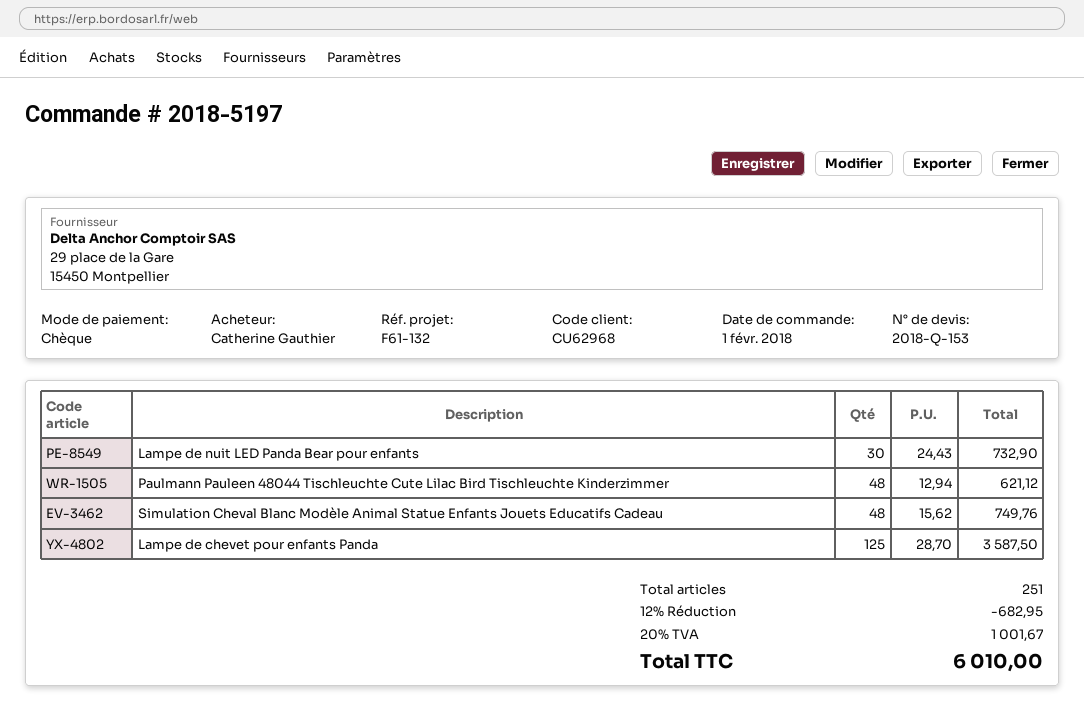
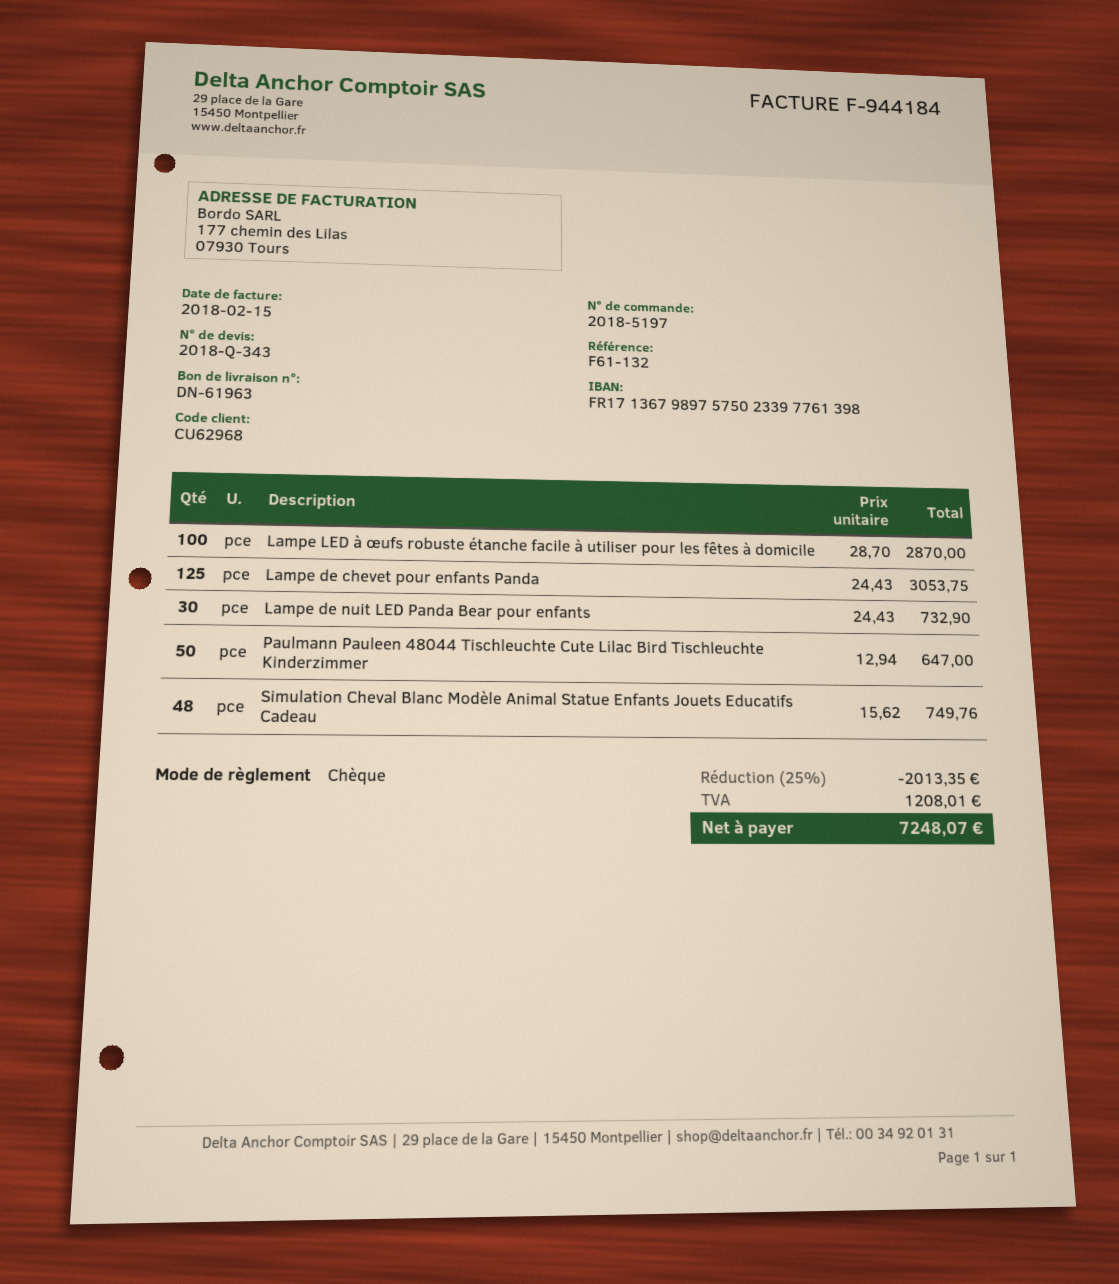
quote number: 2018-Q-153 -> 2018-Q-343
Paulmann Pauleen 48044 Tischleuchte Cute Lilac Bird Tischleuchte Kinderzimmer: 48 x 12.94 = 621.12 -> 50 x 12.94 = 647.00
Lampe de chevet pour enfants Panda: 125 x 28.70 = 3587.50 -> 125 x 24.43 = 3053.75
Lampe LED à œufs robuste étanche facile à utiliser pour les fêtes à domicile: none -> 100 x 28.70 = 2870.00
discount: 12% = 682.95 -> 25% = 2013.35
tax: 1001.67 -> 1208.01
total: 6010.00 -> 7248.07

